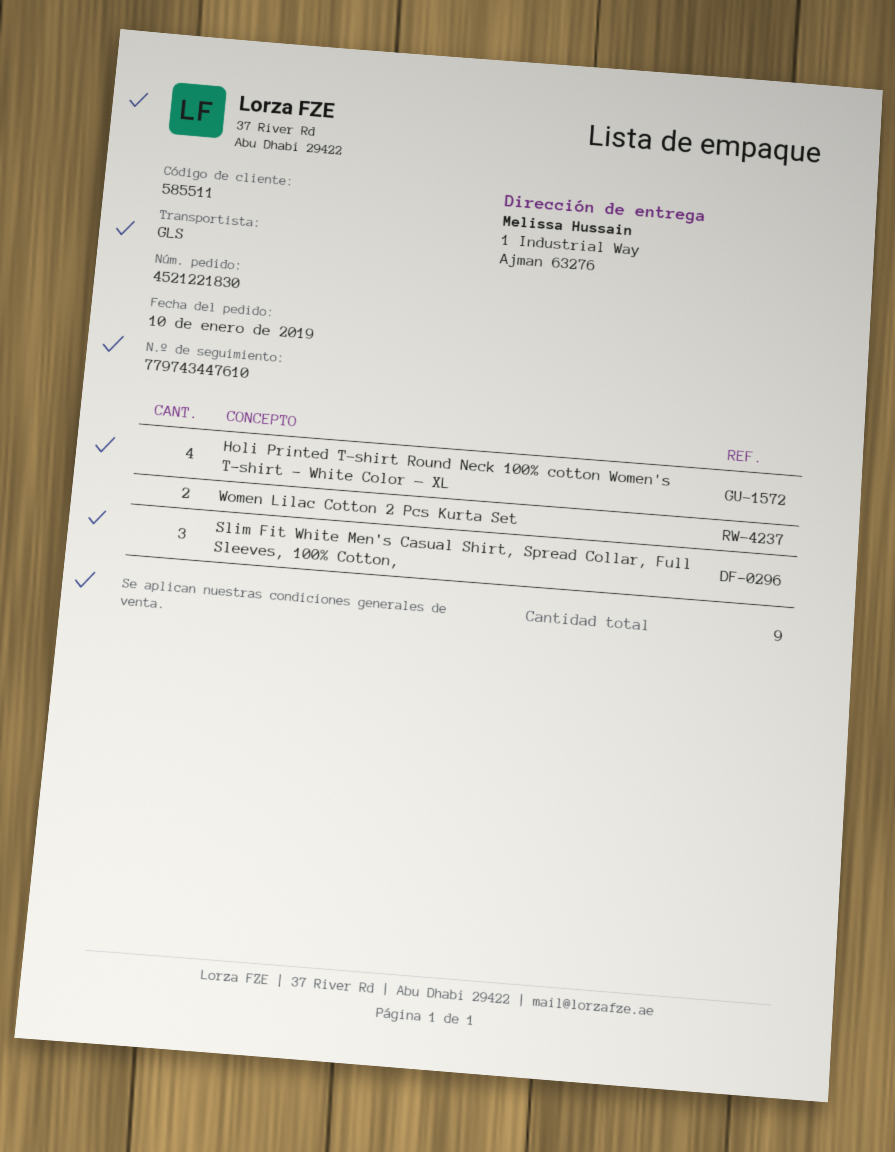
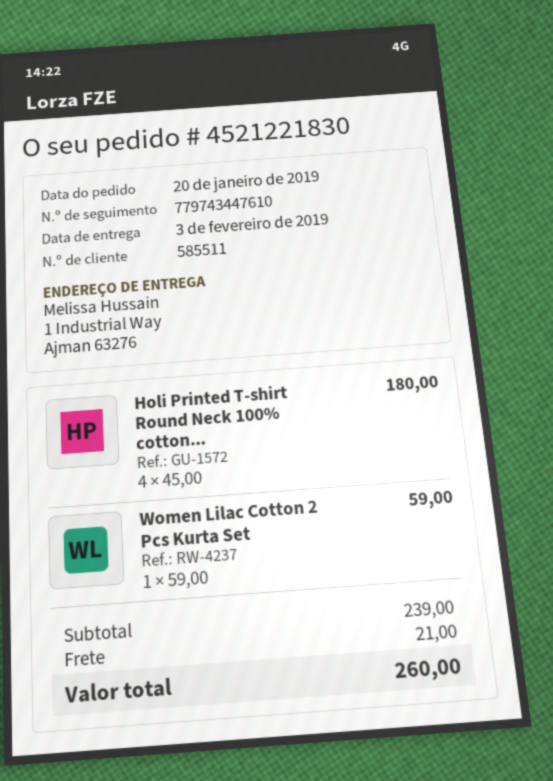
order date: 2019-01-10 -> 2019-01-20
Women Lilac Cotton 2 Pcs Kurta Set: 2 -> 1
Slim Fit White Men's Casual Shirt, Spread Collar, Full Sleeves, 100% Cotton,: 3 -> none

